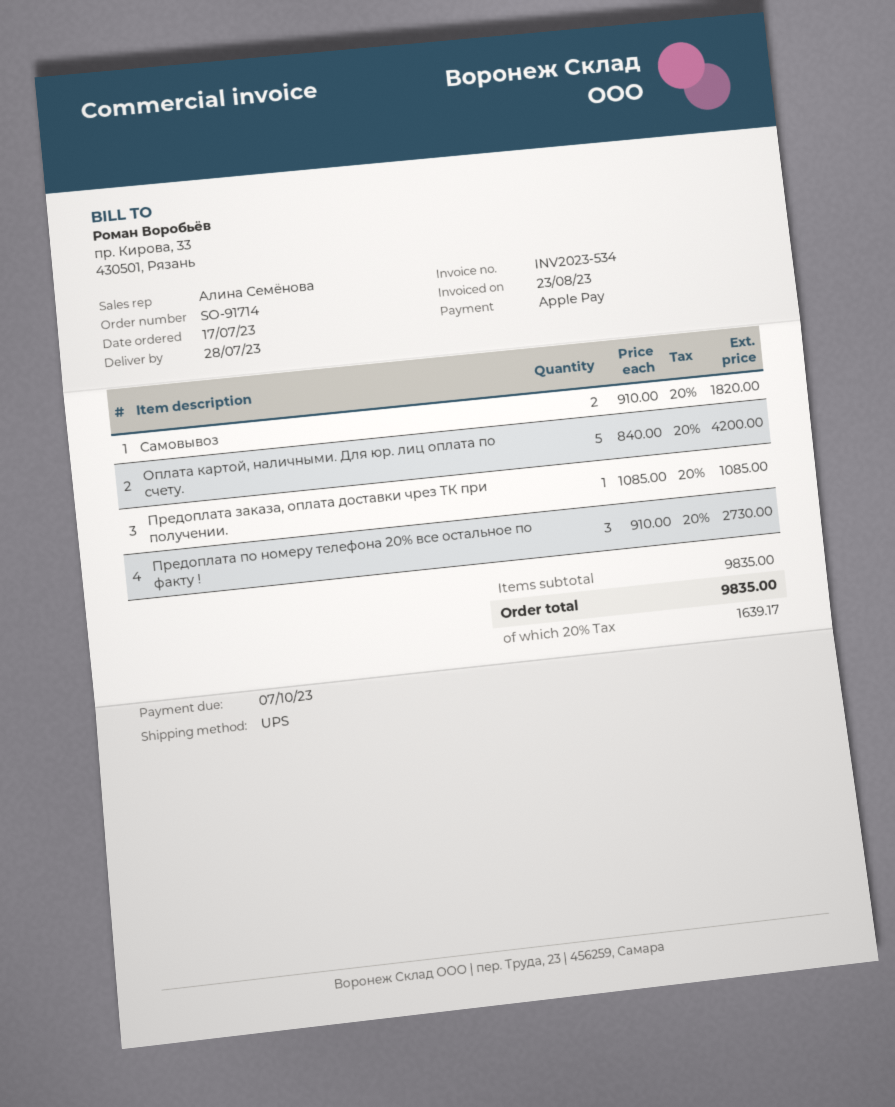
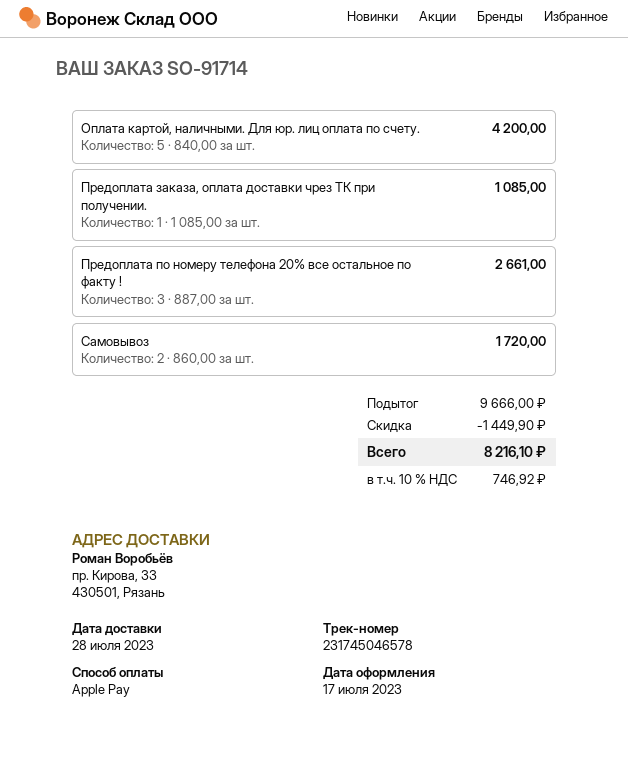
Самовывоз: 2 x 910.00 = 1820.00 -> 2 x 860.00 = 1720.00
Предоплата по номеру телефона 20% все остальное по факту !: 3 x 910.00 = 2730.00 -> 3 x 887.00 = 2661.00
subtotal: 9835.00 -> 9666.00
discount: none -> 1449.90
tax: 20% = 1639.17 -> 10% = 746.92
total: 9835.00 -> 8216.10

